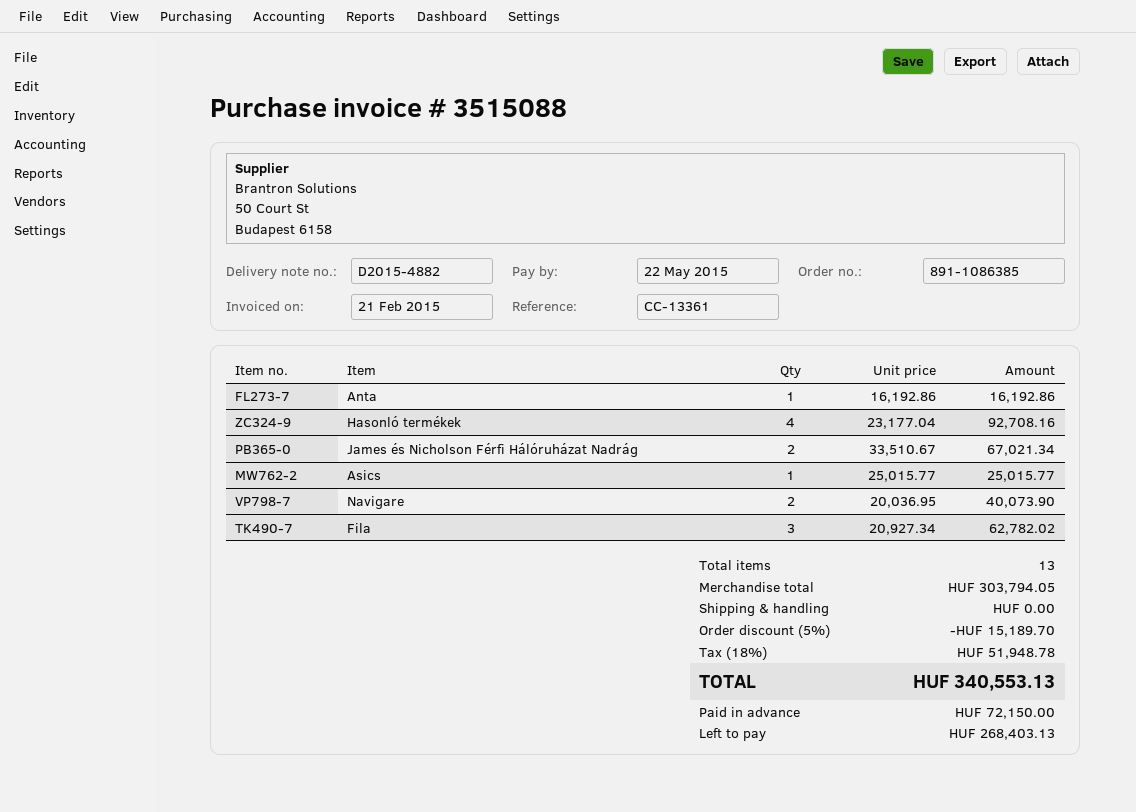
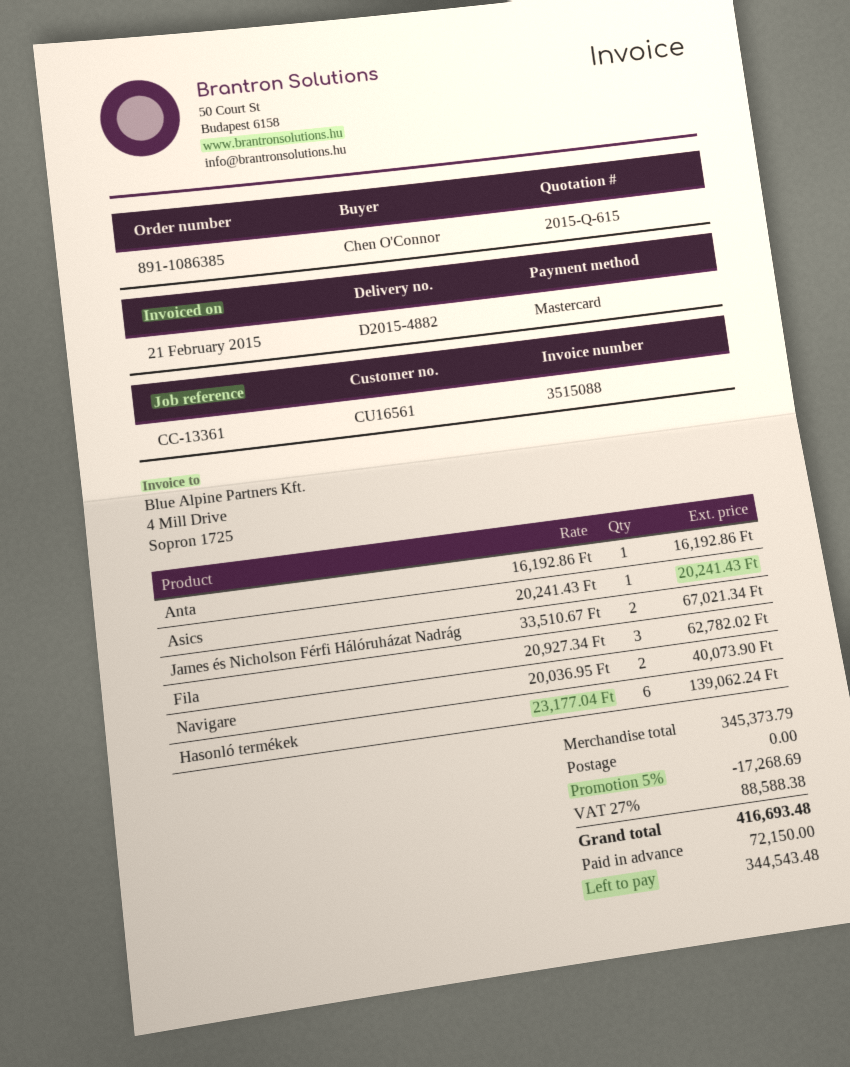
Hasonló termékek: 4 x 23177.04 = 92708.16 -> 6 x 23177.04 = 139062.24
Asics: 1 x 25015.77 = 25015.77 -> 1 x 20241.43 = 20241.43
subtotal: 303794.05 -> 345373.79
discount: 5% = 15189.70 -> 5% = 17268.69
tax: 18% = 51948.78 -> 27% = 88588.38
total: 340553.13 -> 416693.48
balance: 268403.13 -> 344543.48

